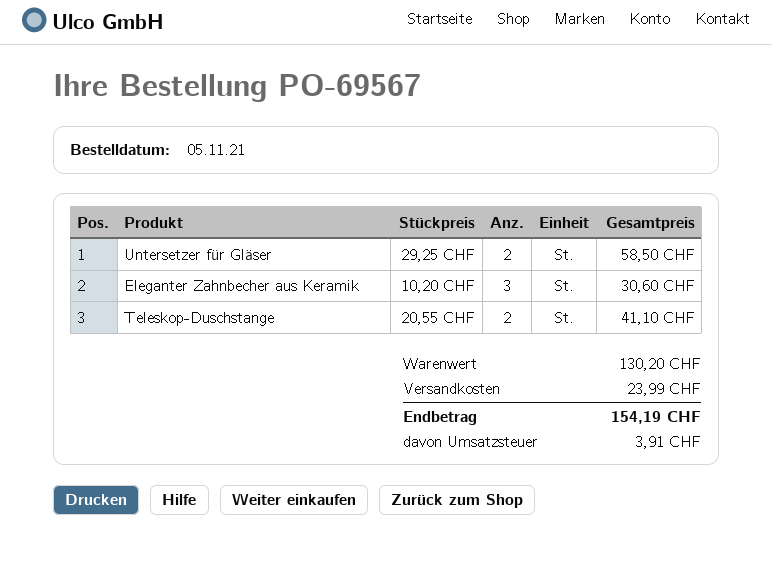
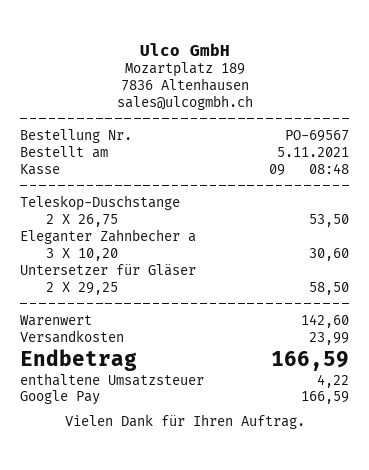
Teleskop-Duschstange: 2 x 20.55 = 41.10 -> 2 x 26.75 = 53.50
subtotal: 130.20 -> 142.60
tax: 3.91 -> 4.22
total: 154.19 -> 166.59

